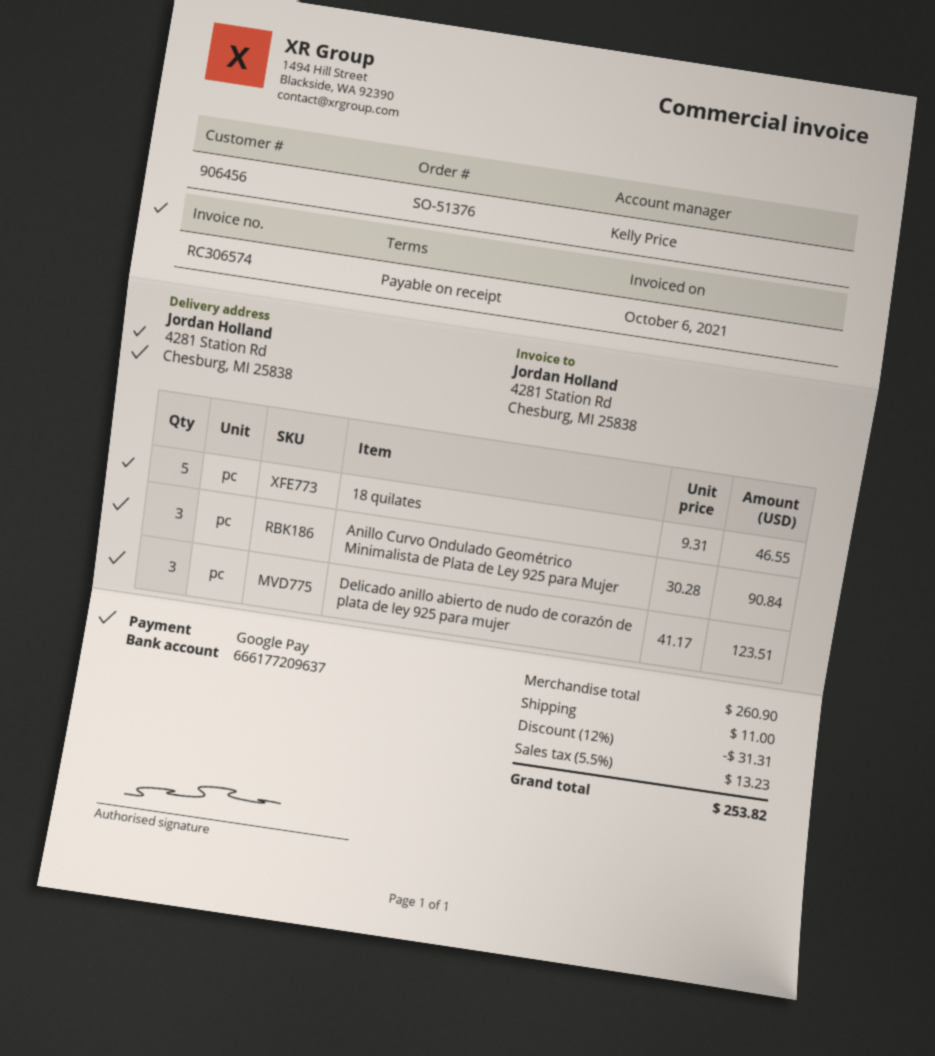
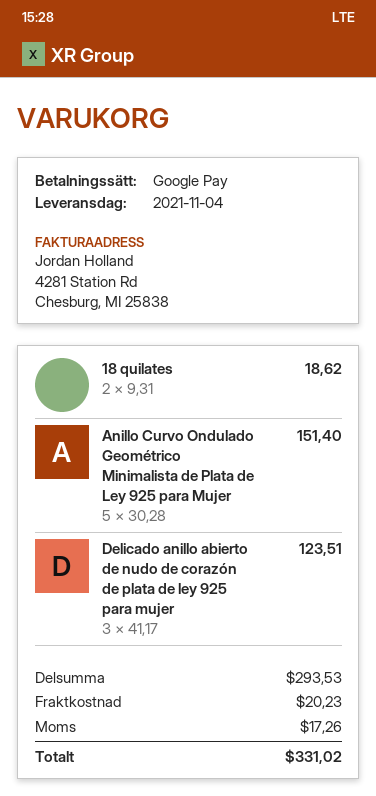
18 quilates: 5 x 9.31 = 46.55 -> 2 x 9.31 = 18.62
Anillo Curvo Ondulado Geométrico Minimalista de Plata de Ley 925 para Mujer: 3 x 30.28 = 90.84 -> 5 x 30.28 = 151.40
subtotal: 260.90 -> 293.53
discount: 12% = 31.31 -> none
shipping: 11.00 -> 20.23
tax: 13.23 -> 17.26
total: 253.82 -> 331.02

